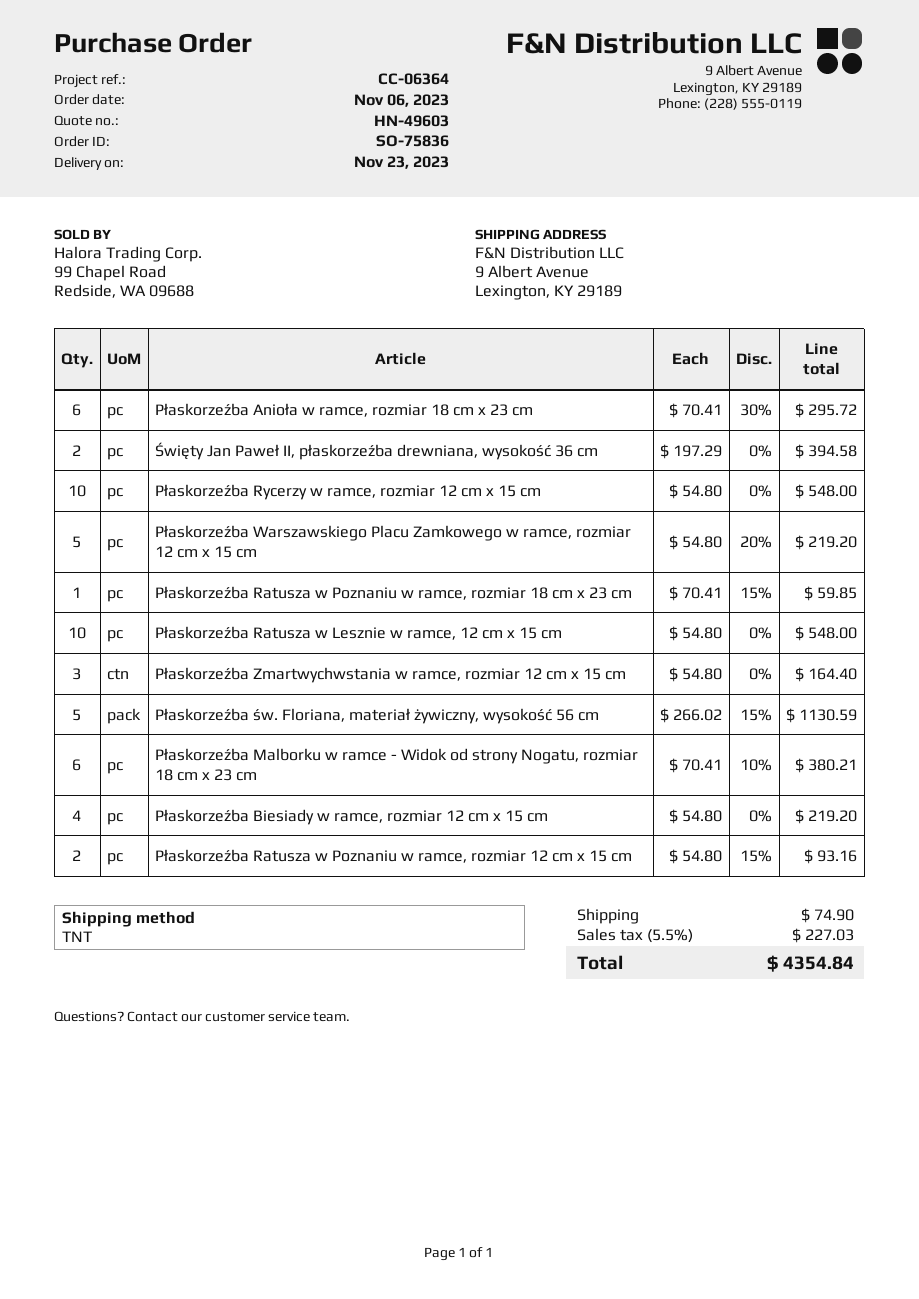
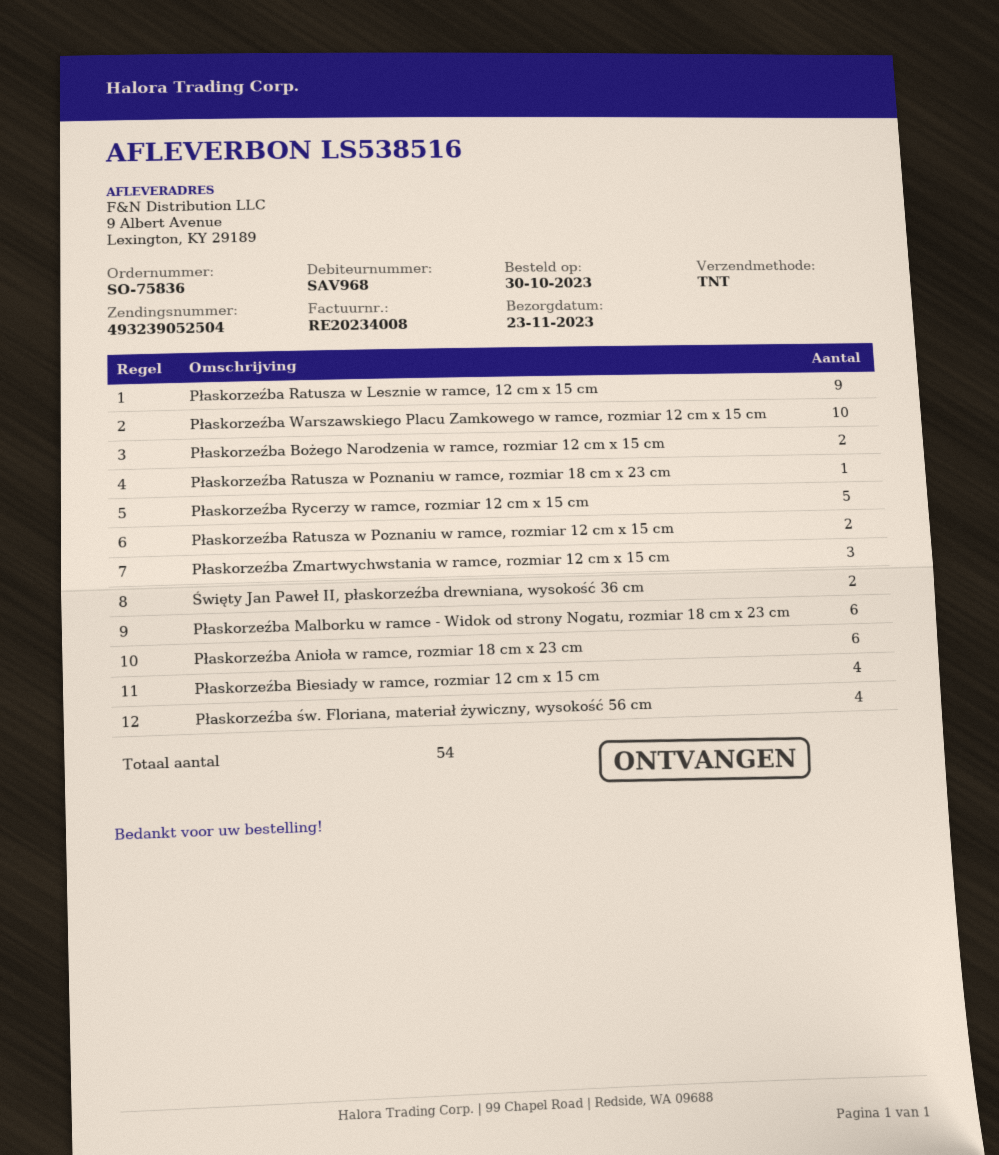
order date: 2023-11-06 -> 2023-10-30
Płaskorzeźba Rycerzy w ramce, rozmiar 12 cm x 15 cm: 10 -> 5
Płaskorzeźba Warszawskiego Placu Zamkowego w ramce, rozmiar 12 cm x 15 cm: 5 -> 10
Płaskorzeźba Ratusza w Lesznie w ramce, 12 cm x 15 cm: 10 -> 9
Płaskorzeźba św. Floriana, materiał żywiczny, wysokość 56 cm: 5 -> 4
Płaskorzeźba Bożego Narodzenia w ramce, rozmiar 12 cm x 15 cm: none -> 2

